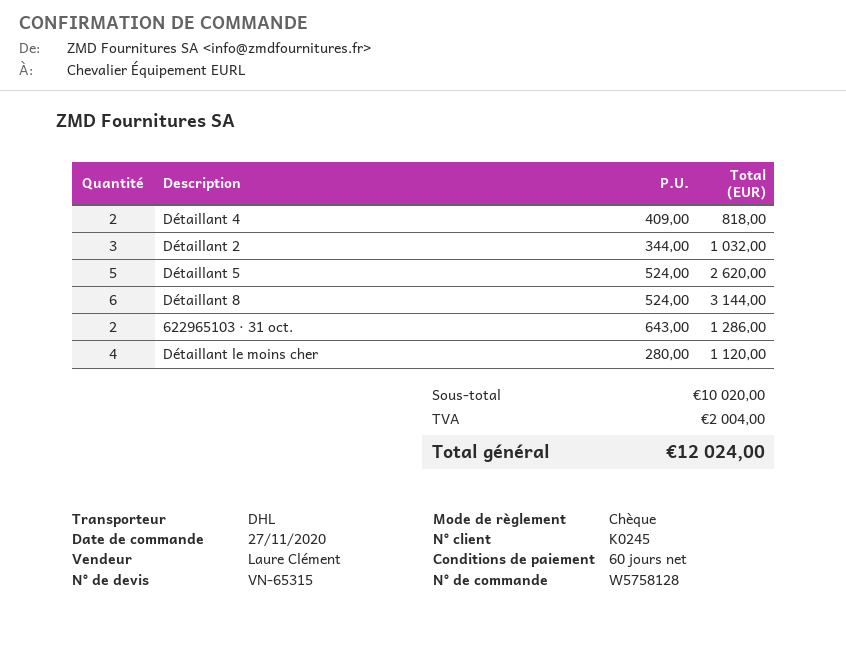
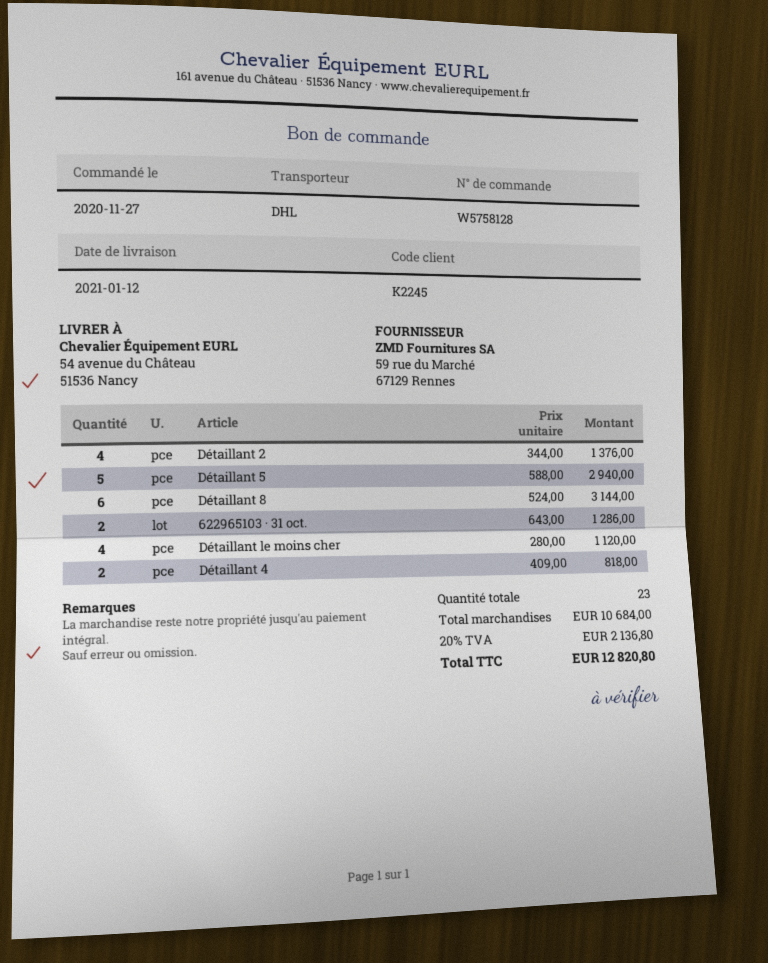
customer number: K0245 -> K2245
Détaillant 2: 3 x 344.00 = 1032.00 -> 4 x 344.00 = 1376.00
Détaillant 5: 5 x 524.00 = 2620.00 -> 5 x 588.00 = 2940.00
subtotal: 10020.00 -> 10684.00
tax: 2004.00 -> 2136.80
total: 12024.00 -> 12820.80

